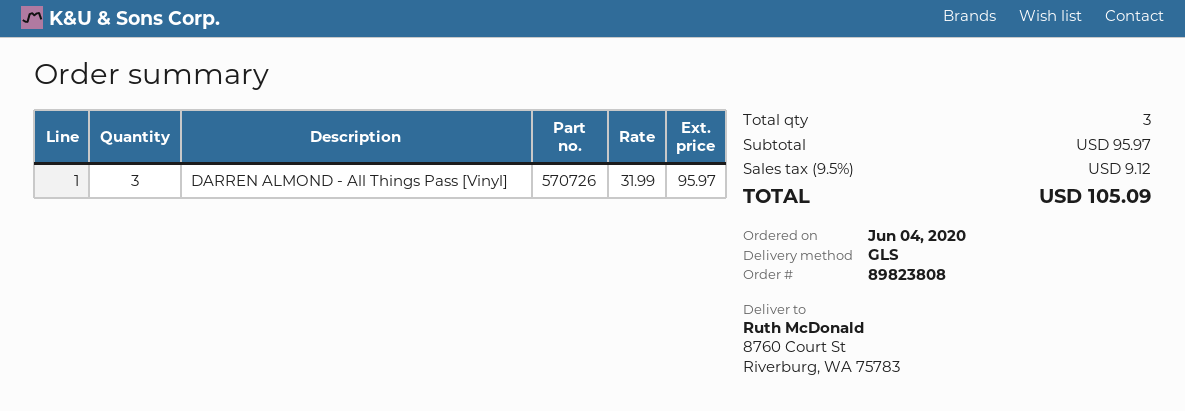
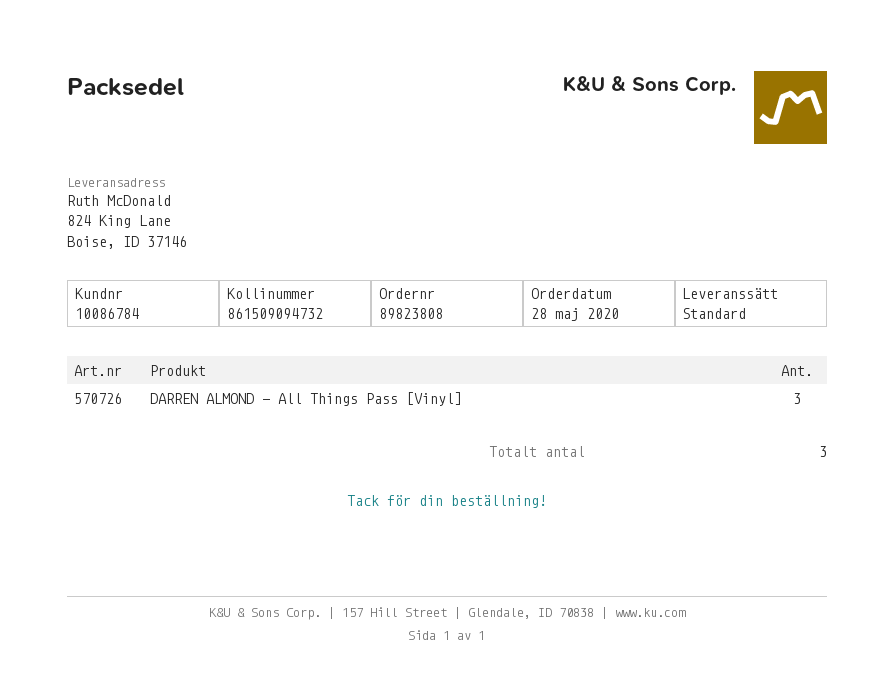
order date: 2020-06-04 -> 2020-05-28
shipping method: GLS -> standard
ship to: 8760 Court St, Riverburg, WA 75783 -> 824 King Lane, Boise, ID 37146

